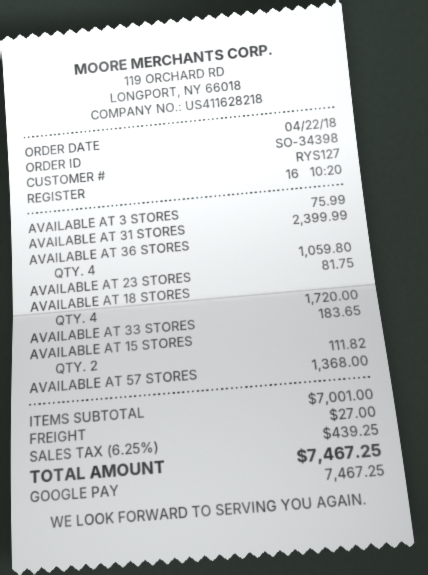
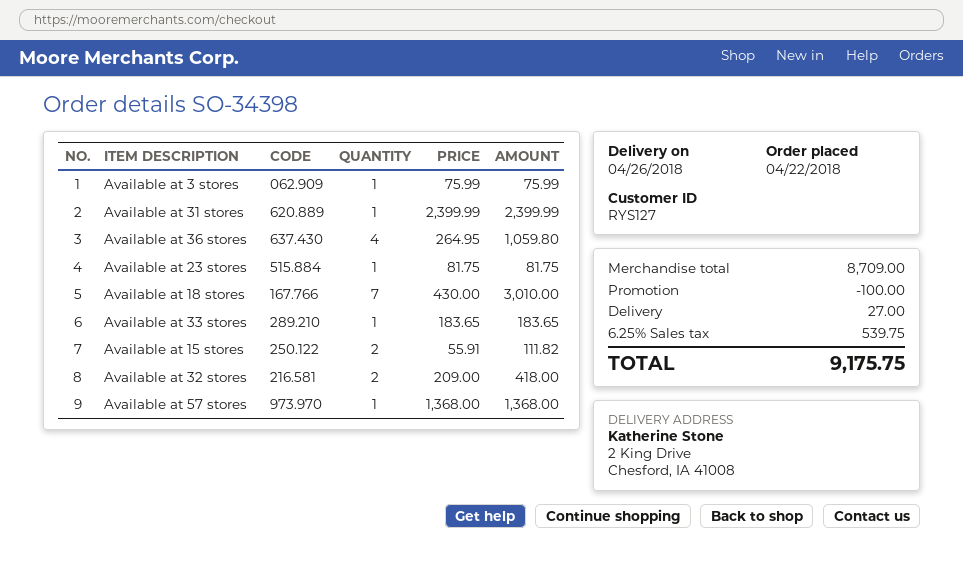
AVAILABLE AT 18 STORES: 4 for 1720.00 -> 7 for 3010.00
Available at 32 stores: none -> 2 for 418.00
subtotal: 7001.00 -> 8709.00
discount: none -> 100.00
tax: 6.25% = 439.25 -> 6.25% = 539.75
total: 7467.25 -> 9175.75

